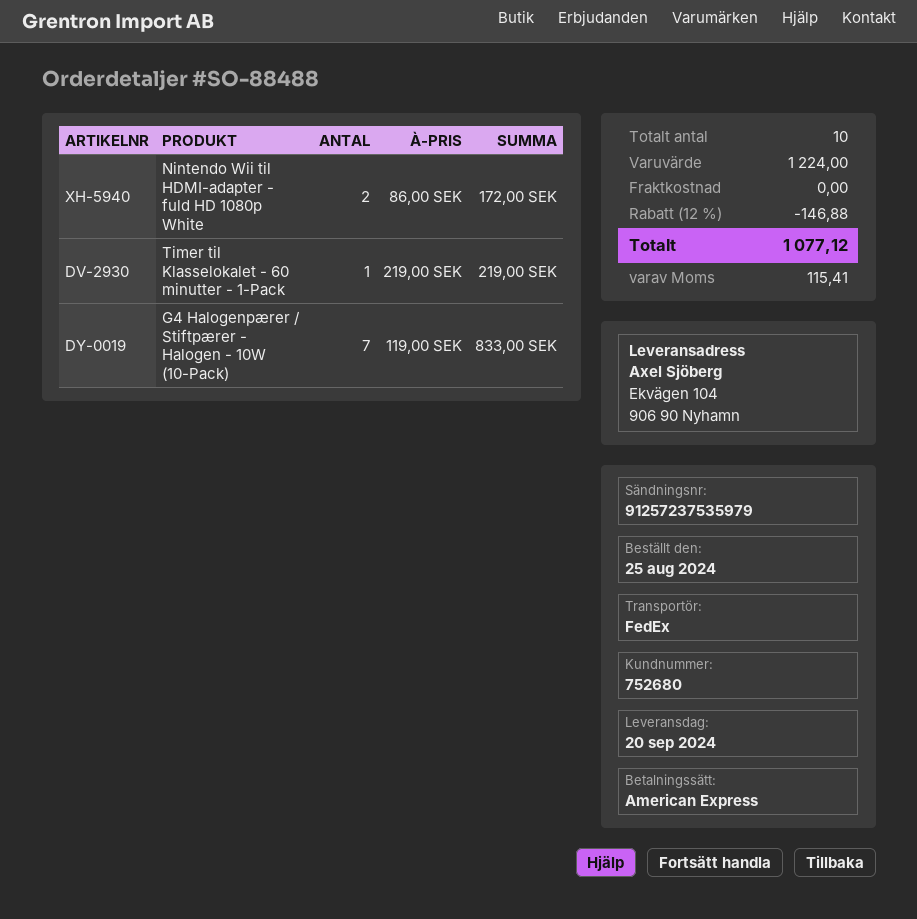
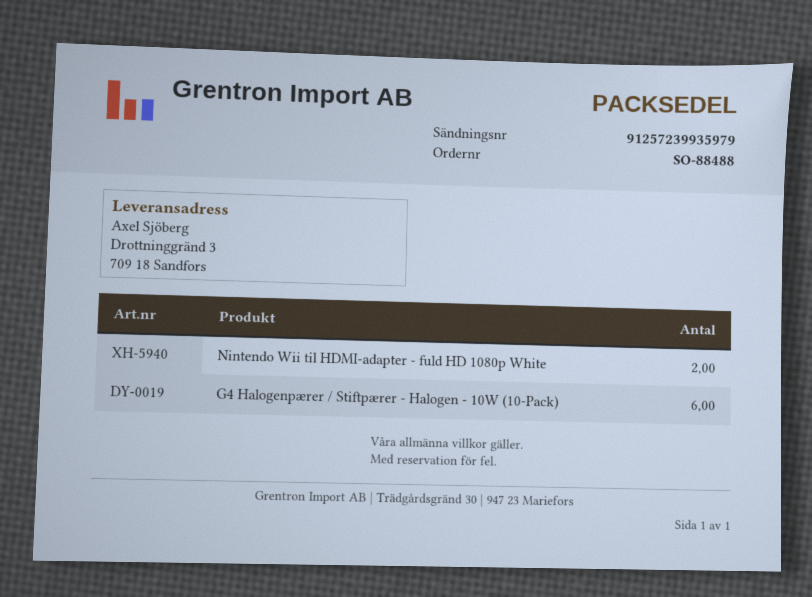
tracking number: 91257237535979 -> 91257239935979
ship to: Ekvägen 104, 906 90 Nyhamn -> Drottninggränd 3, 709 18 Sandfors
Timer til Klasselokalet - 60 minutter - 1-Pack: 1 -> none
G4 Halogenpærer / Stiftpærer - Halogen - 10W (10-Pack): 7 -> 6

